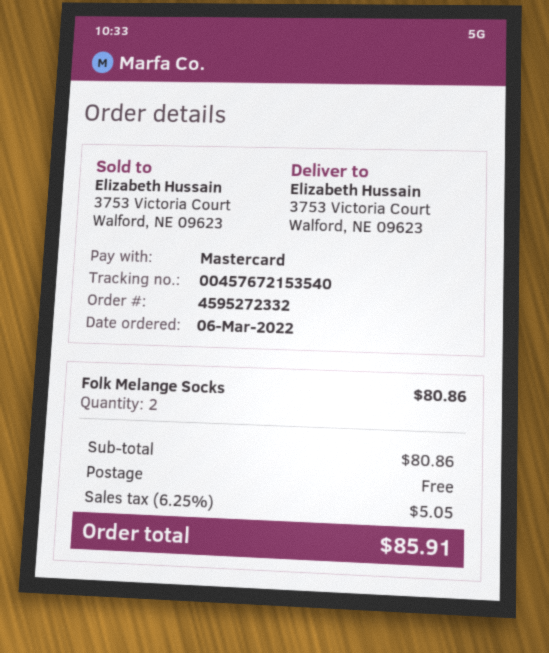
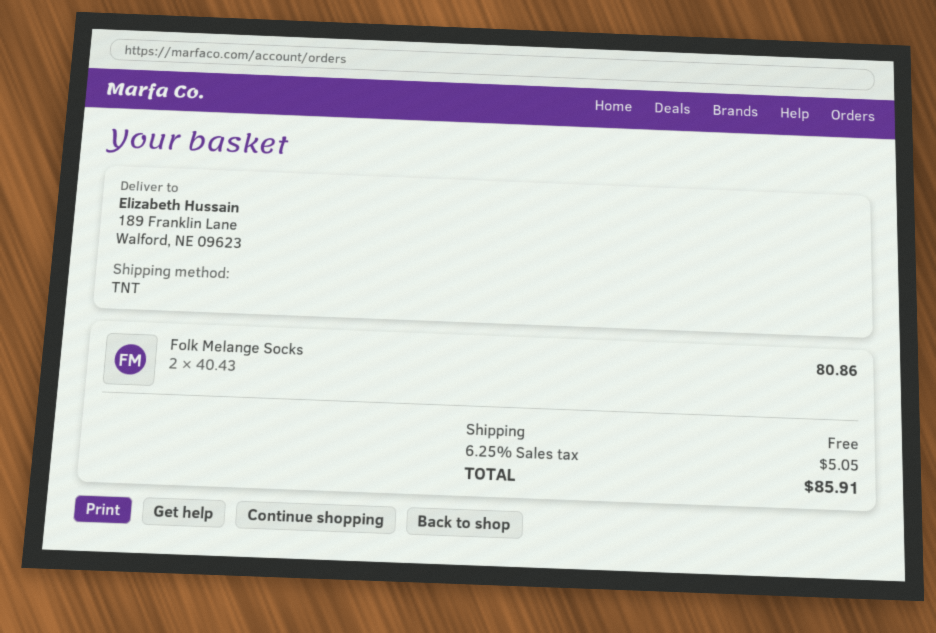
ship to: 3753 Victoria Court, Walford, NE 09623 -> 189 Franklin Lane, Walford, NE 09623

